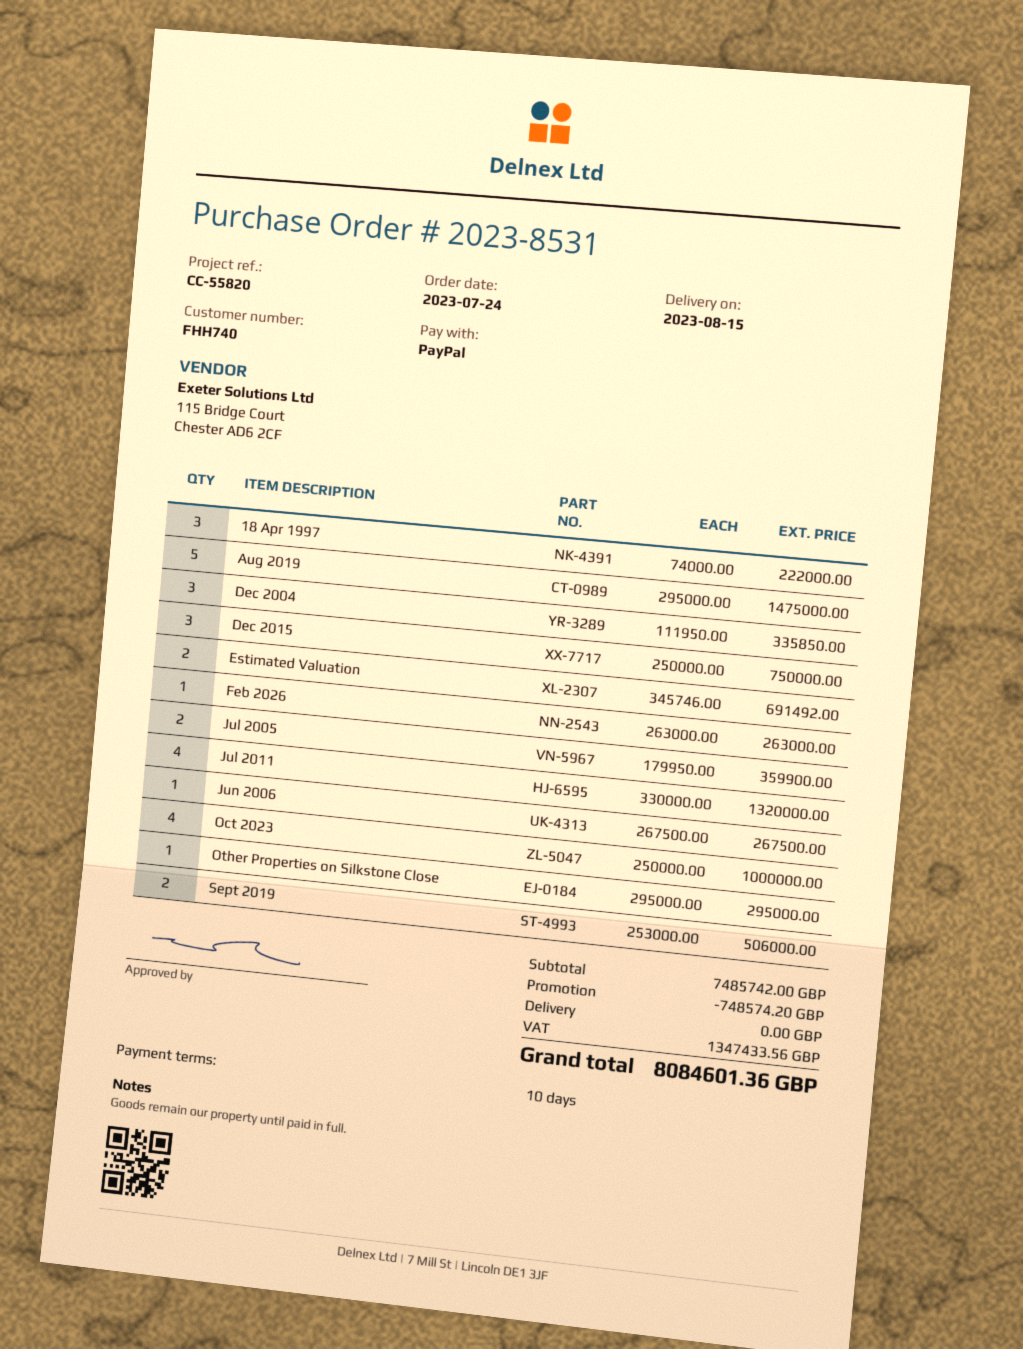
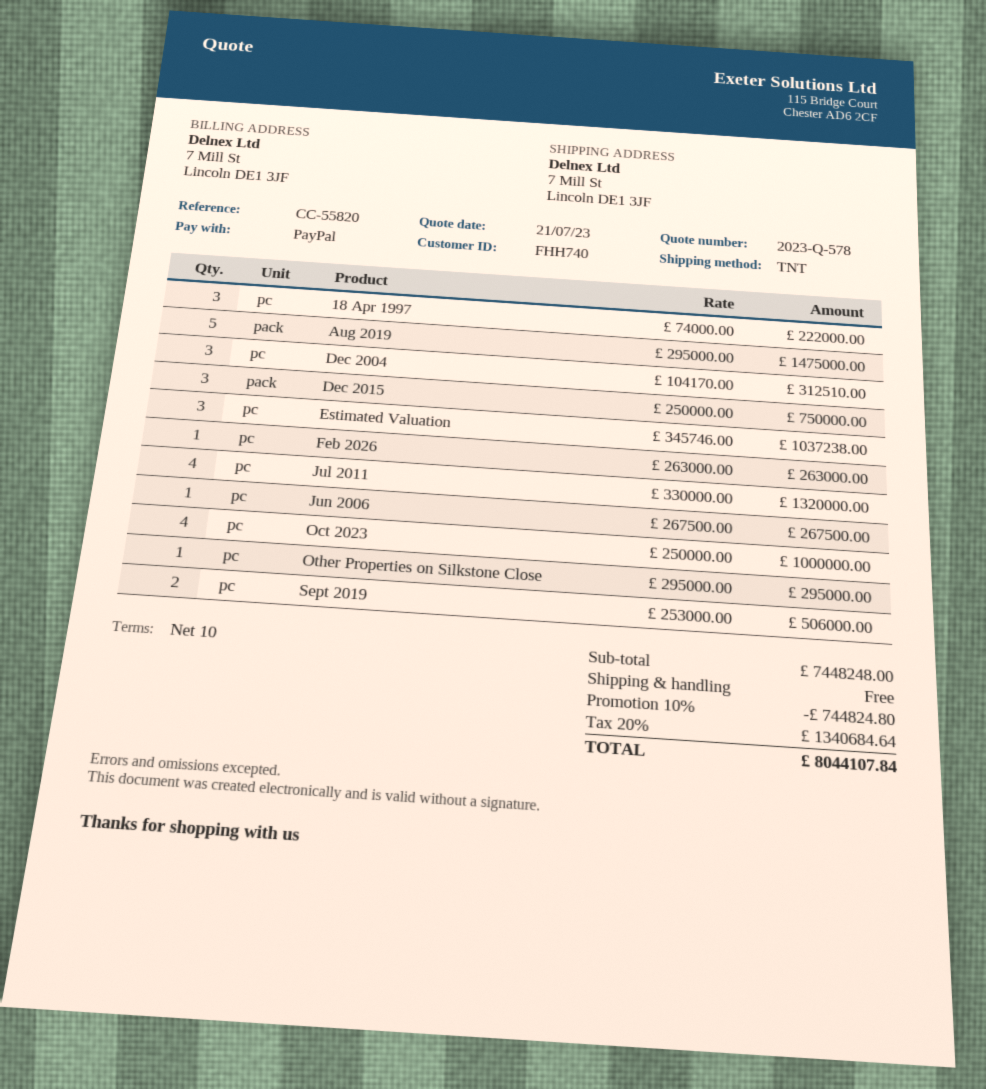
Dec 2004: 3 x 111950.00 = 335850.00 -> 3 x 104170.00 = 312510.00
Estimated Valuation: 2 x 345746.00 = 691492.00 -> 3 x 345746.00 = 1037238.00
Jul 2005: 2 x 179950.00 = 359900.00 -> none
subtotal: 7485742.00 -> 7448248.00
discount: 748574.20 -> 744824.80
tax: 1347433.56 -> 1340684.64
total: 8084601.36 -> 8044107.84

